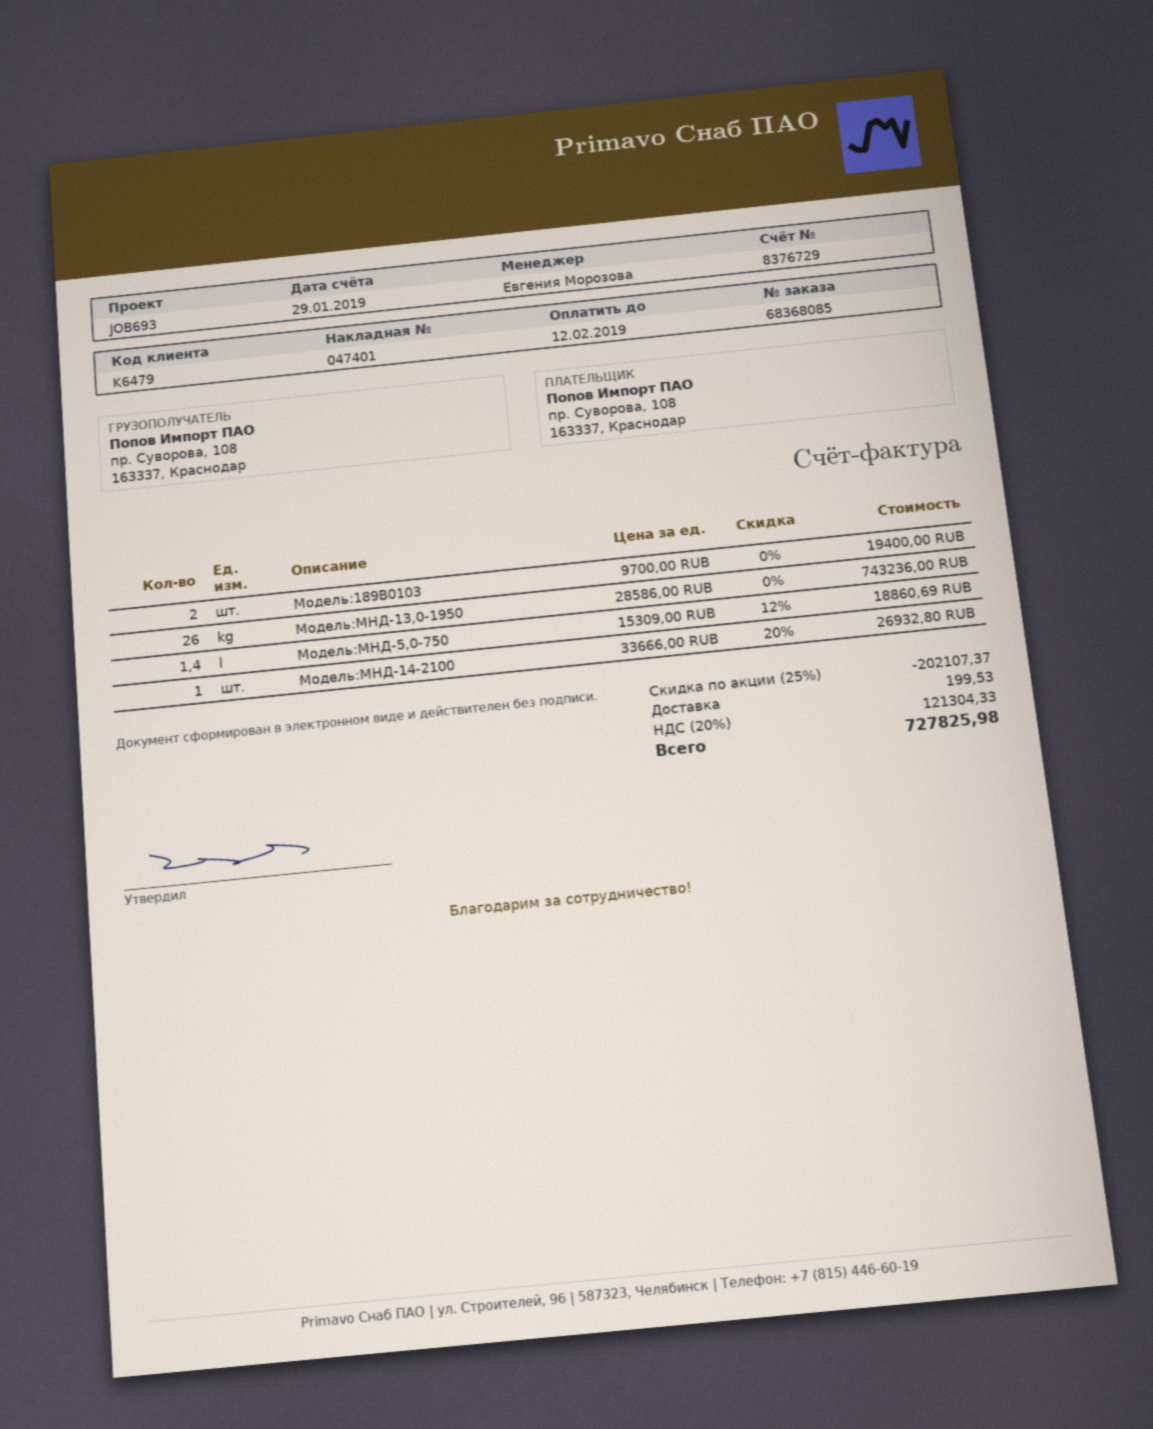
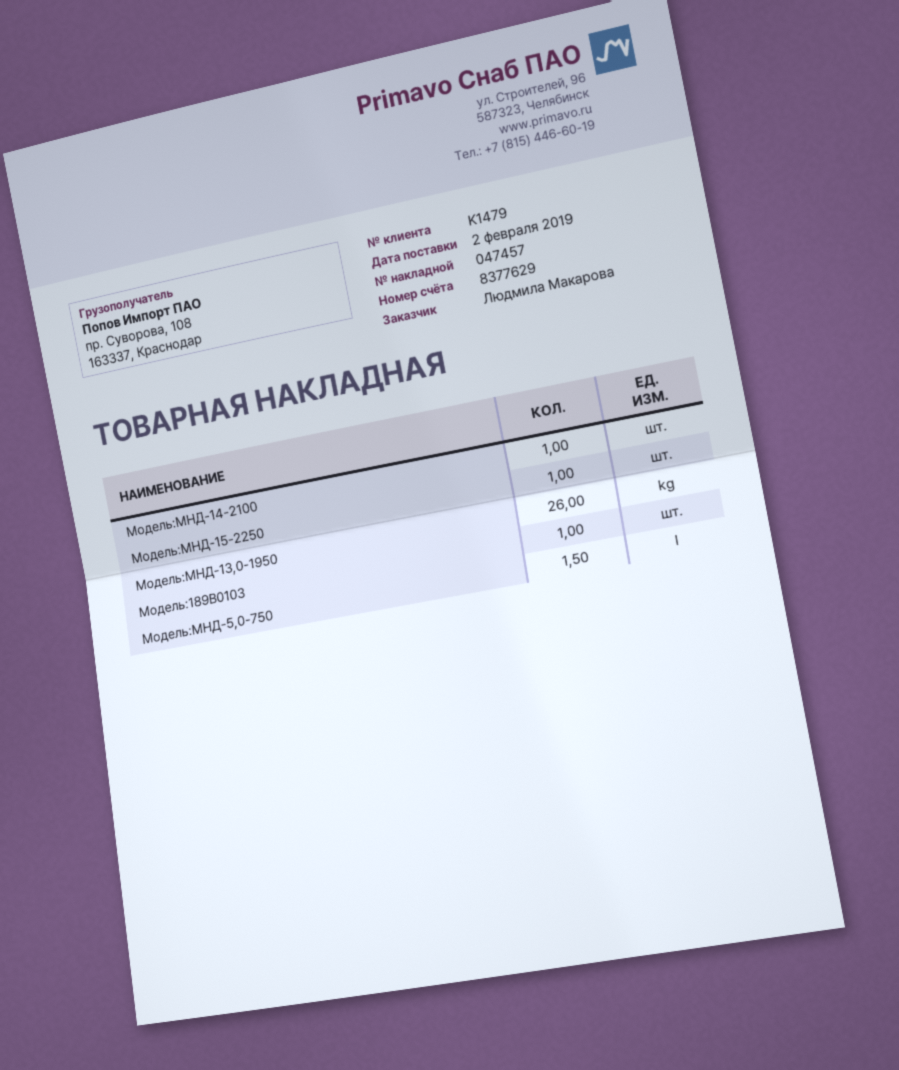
delivery note number: 047401 -> 047457
invoice number: 8376729 -> 8377629
customer number: K6479 -> K1479
Модель:189B0103: 2 -> 1
Модель:МНД-5,0-750: 1.4 -> 1.5
Модель:МНД-15-2250: none -> 1

